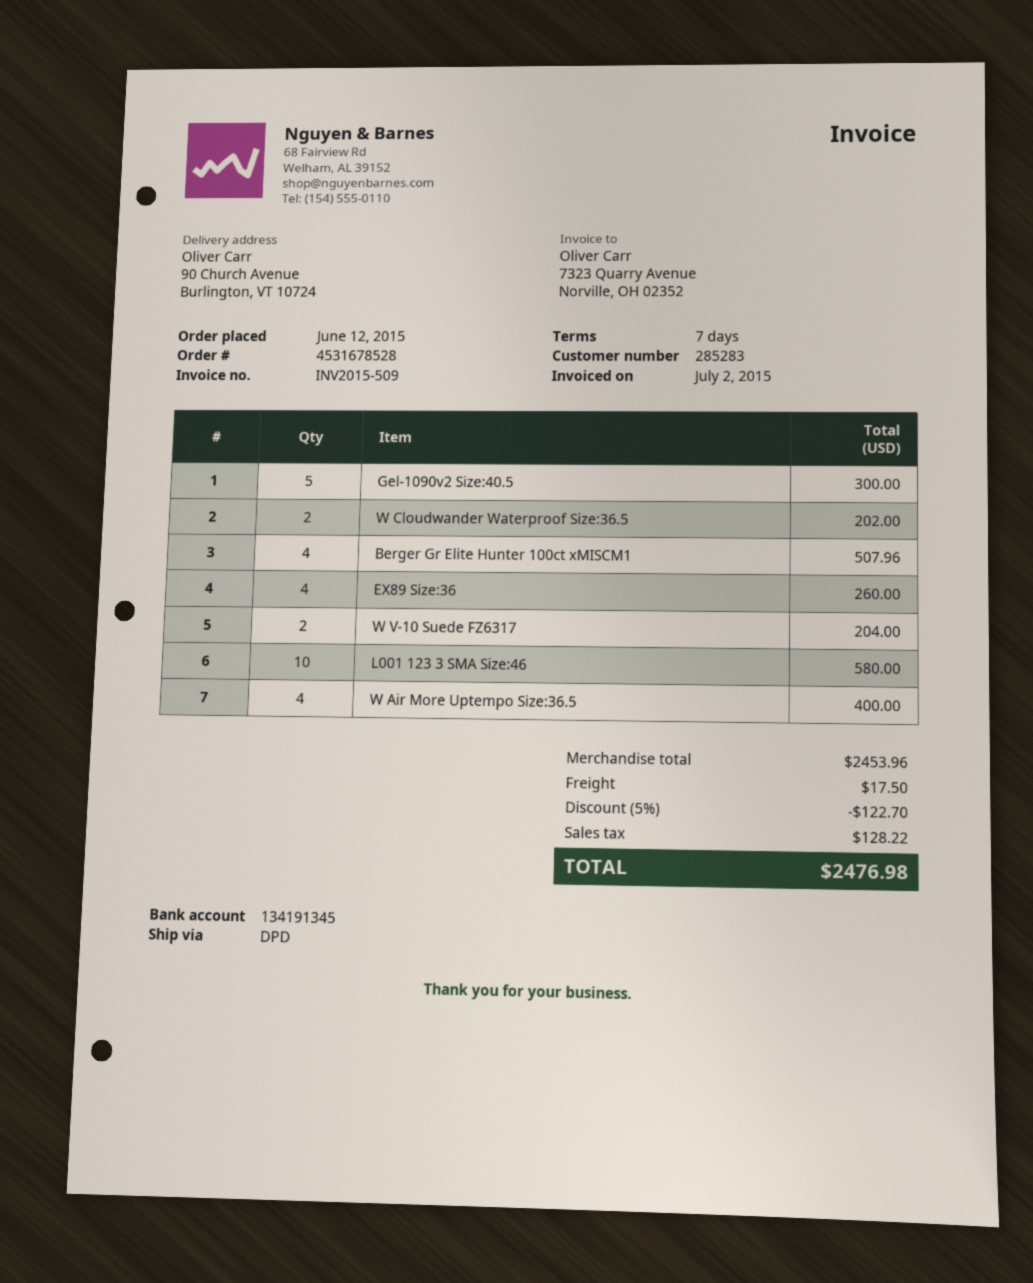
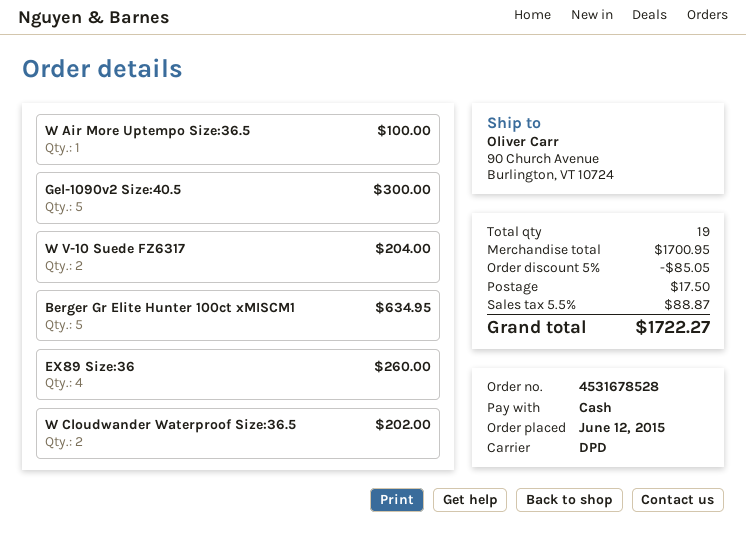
Berger Gr Elite Hunter 100ct xMISCM1: 4 for 507.96 -> 5 for 634.95
L001 123 3 SMA Size:46: 10 for 580.00 -> none
W Air More Uptempo Size:36.5: 4 for 400.00 -> 1 for 100.00
subtotal: 2453.96 -> 1700.95
discount: 5% = 122.70 -> 5% = 85.05
tax: 128.22 -> 88.87
total: 2476.98 -> 1722.27

